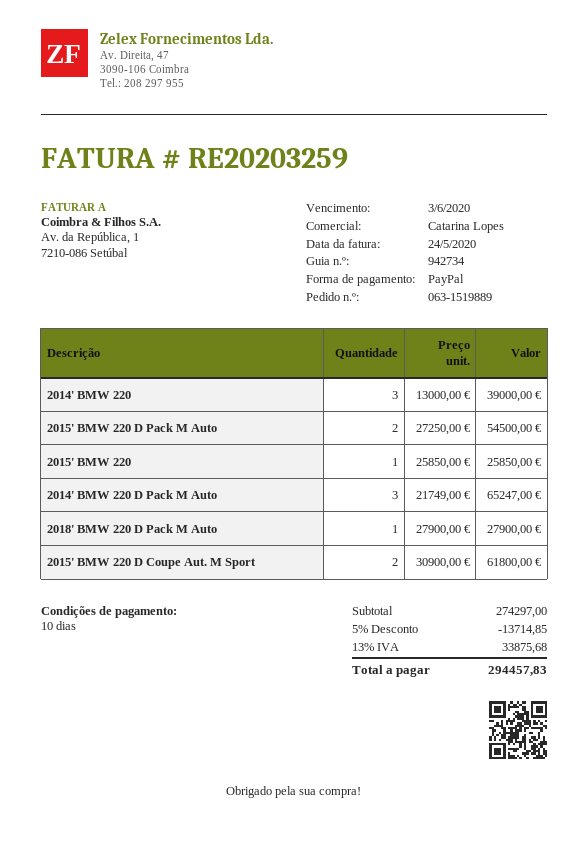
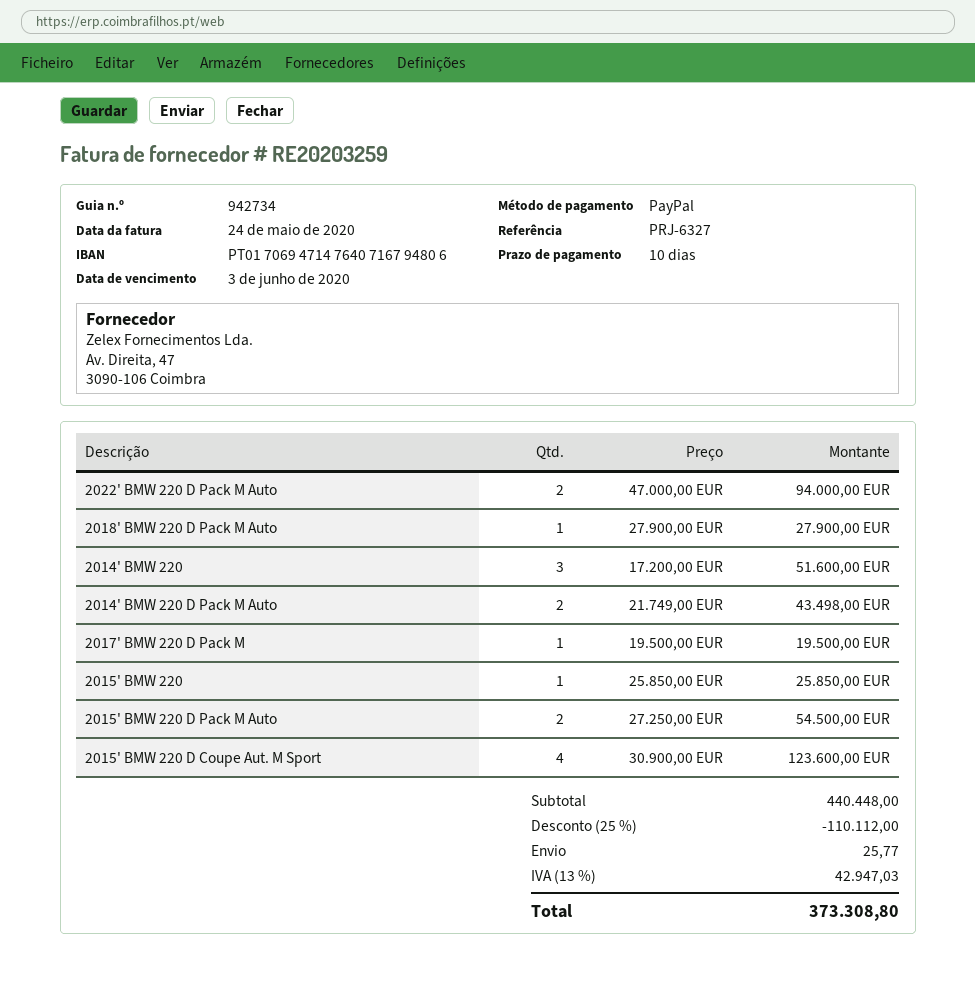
2014' BMW 220: 3 x 13000.00 = 39000.00 -> 3 x 17200.00 = 51600.00
2014' BMW 220 D Pack M Auto: 3 x 21749.00 = 65247.00 -> 2 x 21749.00 = 43498.00
2015' BMW 220 D Coupe Aut. M Sport: 2 x 30900.00 = 61800.00 -> 4 x 30900.00 = 123600.00
2022' BMW 220 D Pack M Auto: none -> 2 x 47000.00 = 94000.00
2017' BMW 220 D Pack M: none -> 1 x 19500.00 = 19500.00
subtotal: 274297.00 -> 440448.00
discount: 5% = 13714.85 -> 25% = 110112.00
shipping: none -> 25.77
tax: 13% = 33875.68 -> 13% = 42947.03
total: 294457.83 -> 373308.80

